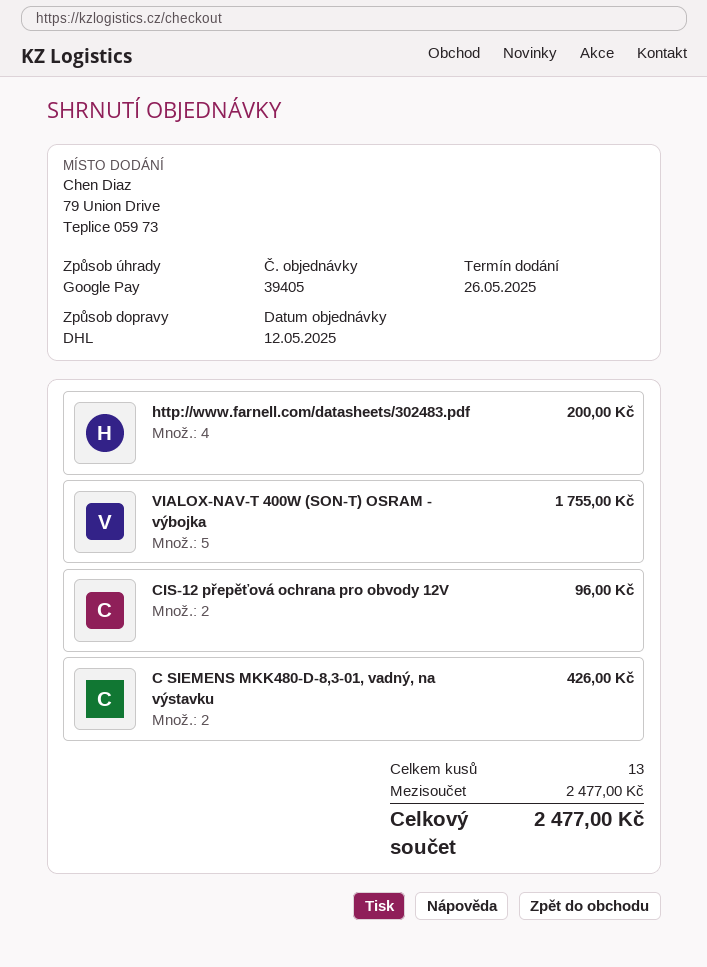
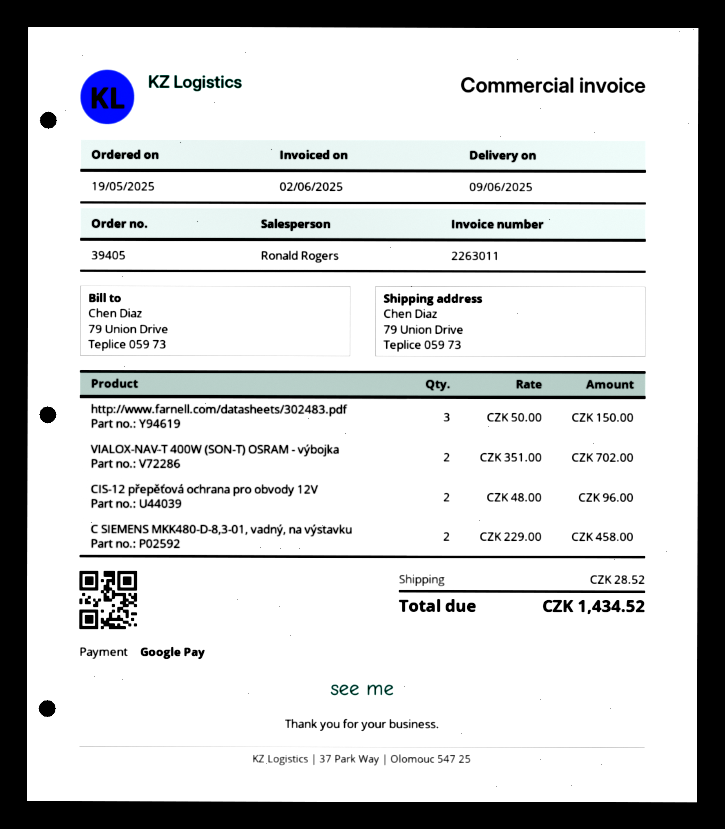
order date: 2025-05-12 -> 2025-05-19
delivery date: 2025-05-26 -> 2025-06-09
http://www.farnell.com/datasheets/302483.pdf: 4 for 200.00 -> 3 for 150.00
VIALOX-NAV-T 400W (SON-T) OSRAM - výbojka: 5 for 1755.00 -> 2 for 702.00
C SIEMENS MKK480-D-8,3-01, vadný, na výstavku: 2 for 426.00 -> 2 for 458.00
shipping: none -> 28.52
total: 2477.00 -> 1434.52

